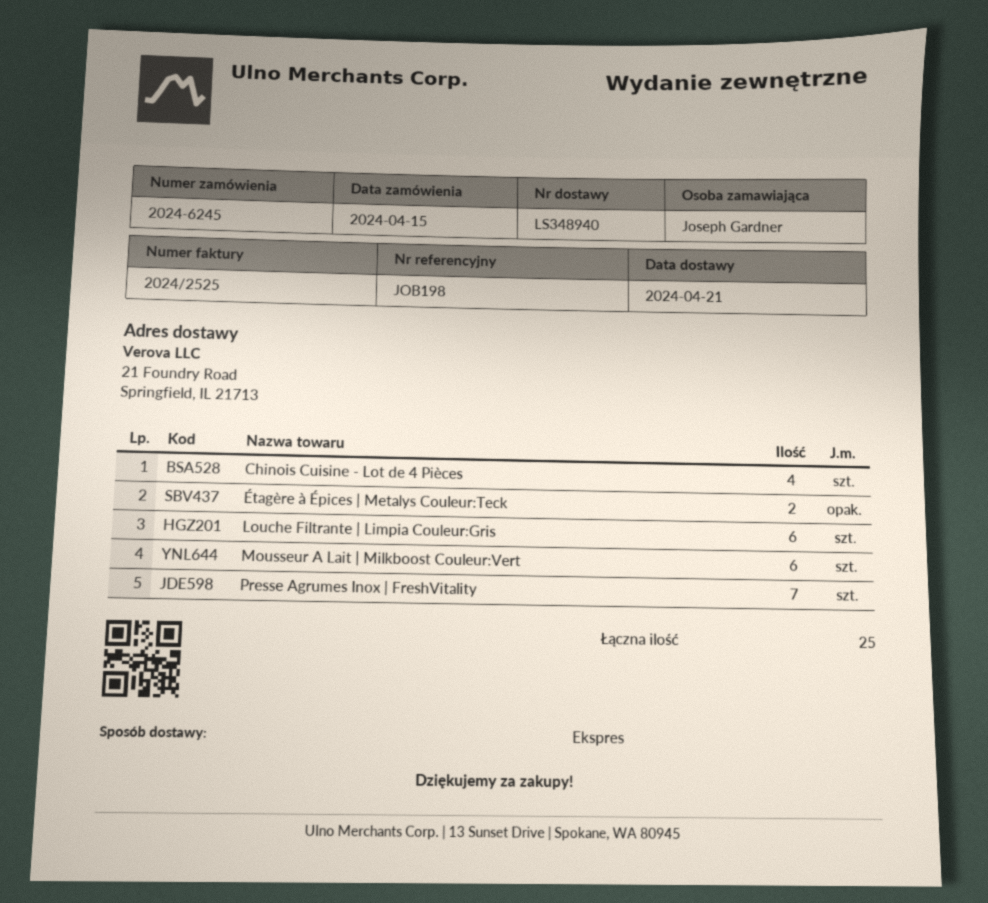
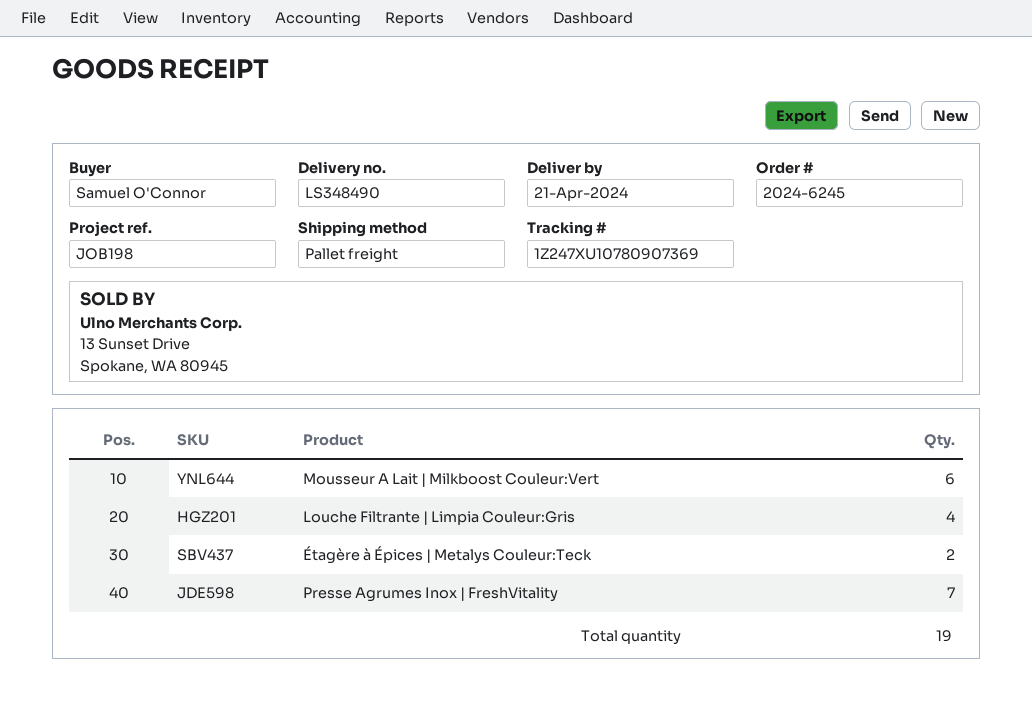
delivery note number: LS348940 -> LS348490
ordered by: Joseph Gardner -> Samuel O'Connor
shipping method: express -> pallet freight
Chinois Cuisine - Lot de 4 Pièces: 4 -> none
Louche Filtrante | Limpia Couleur:Gris: 6 -> 4
total quantity: 25 -> 19

